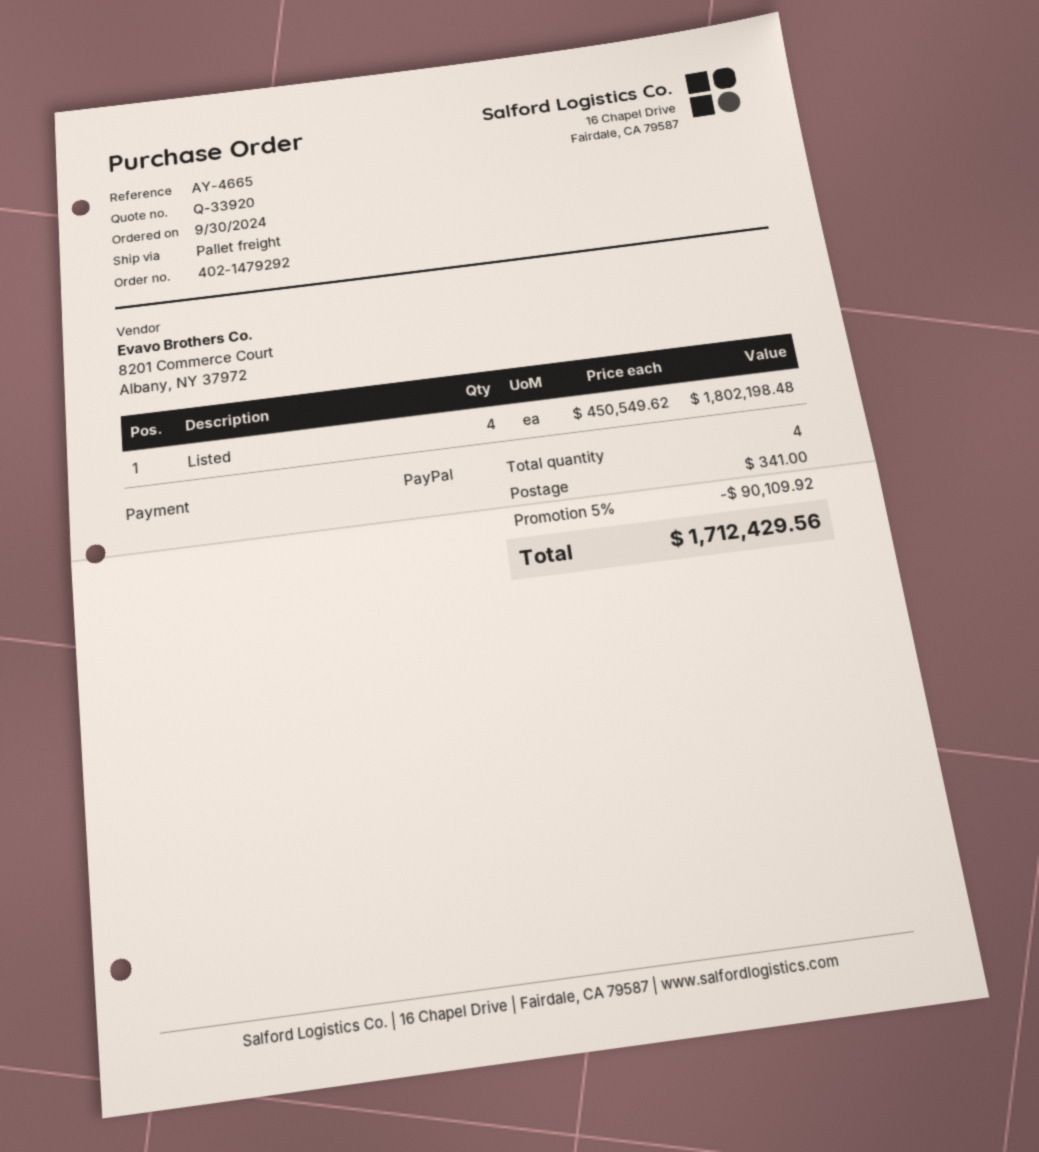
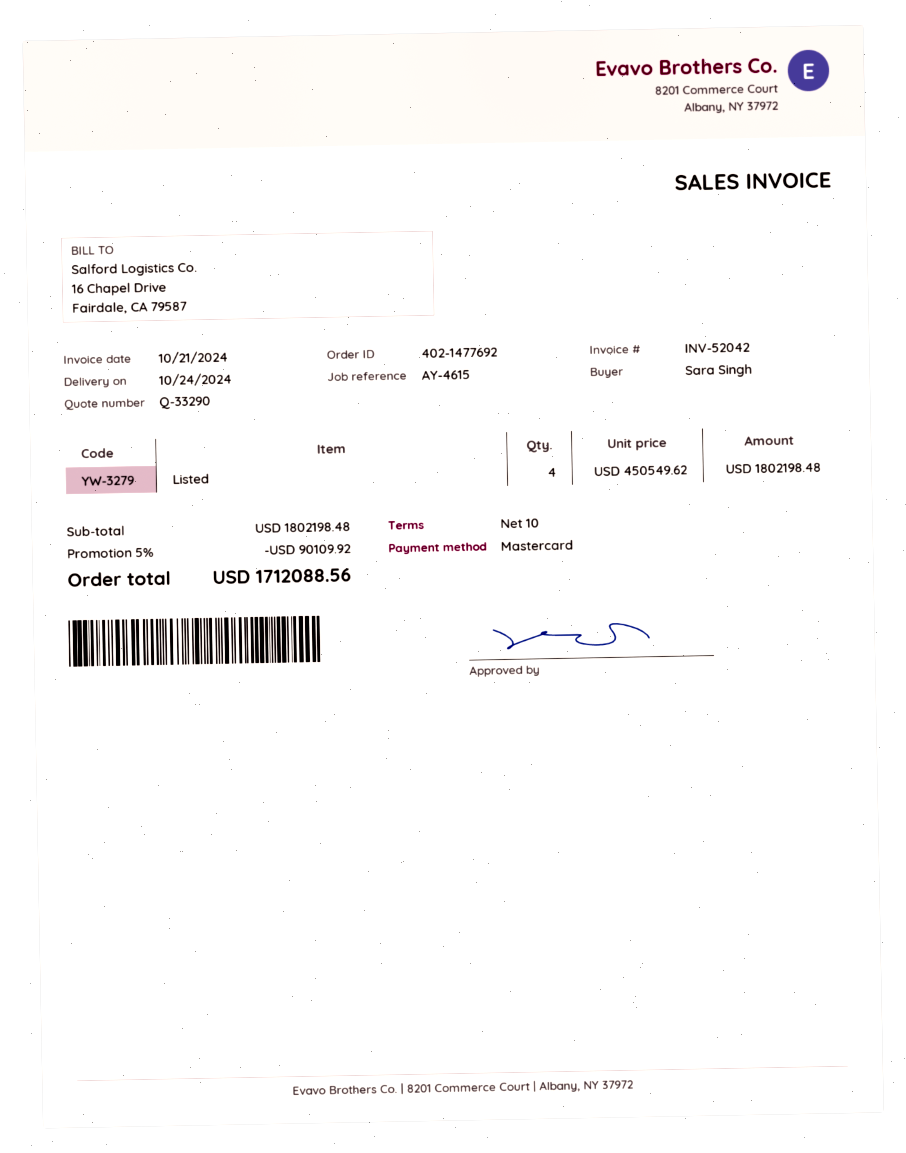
quote number: Q-33920 -> Q-33290
order number: 402-1479292 -> 402-1477692
reference: AY-4665 -> AY-4615
payment method: PayPal -> Mastercard
shipping: 341.00 -> none
total: 1712429.56 -> 1712088.56

